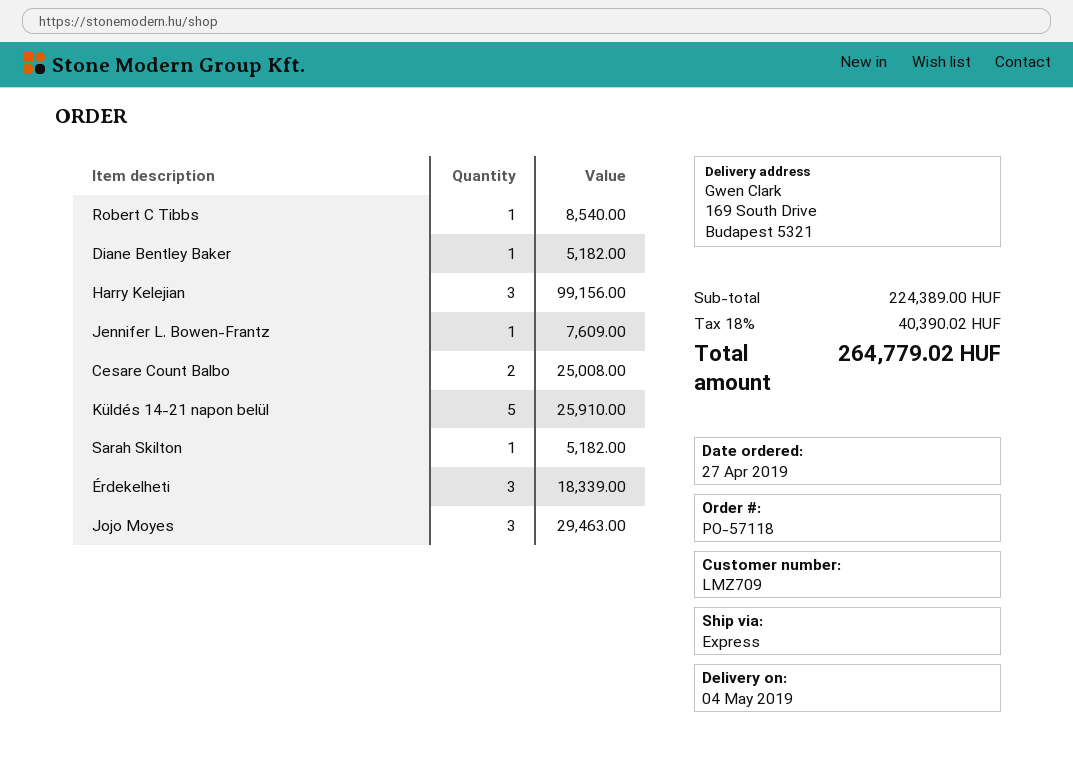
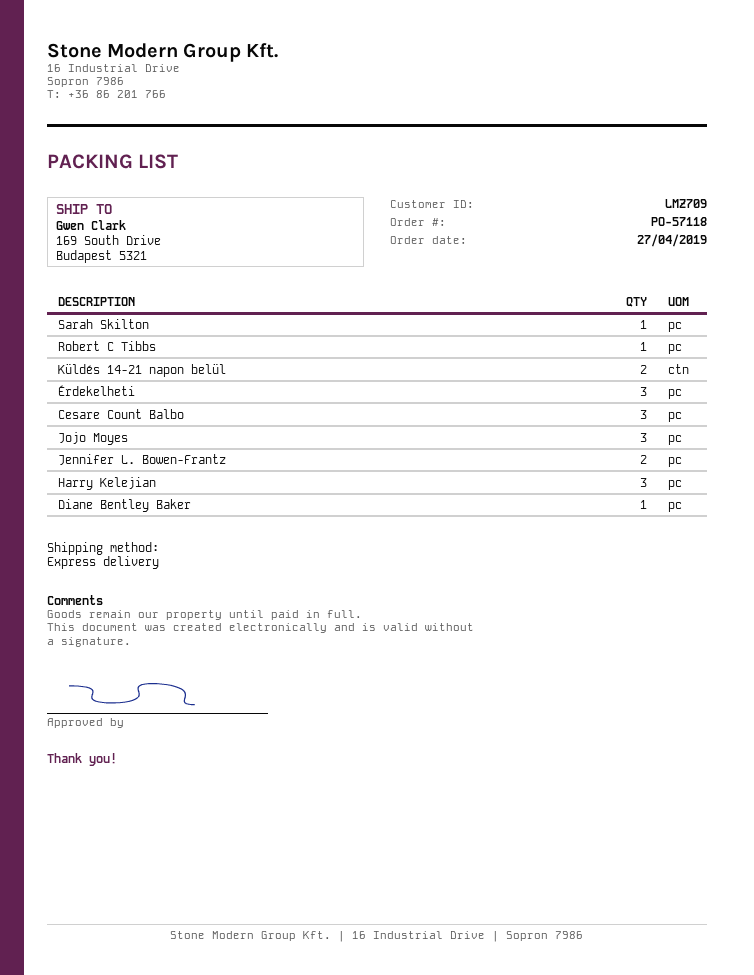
Jennifer L. Bowen-Frantz: 1 -> 2
Cesare Count Balbo: 2 -> 3
Küldés 14-21 napon belül: 5 -> 2

